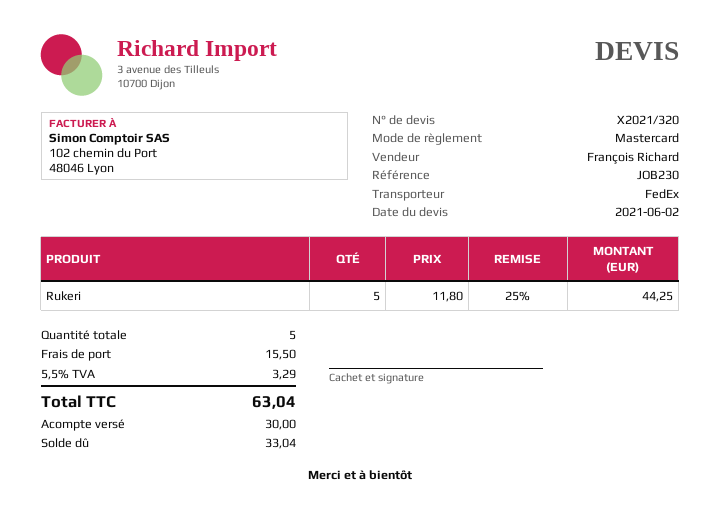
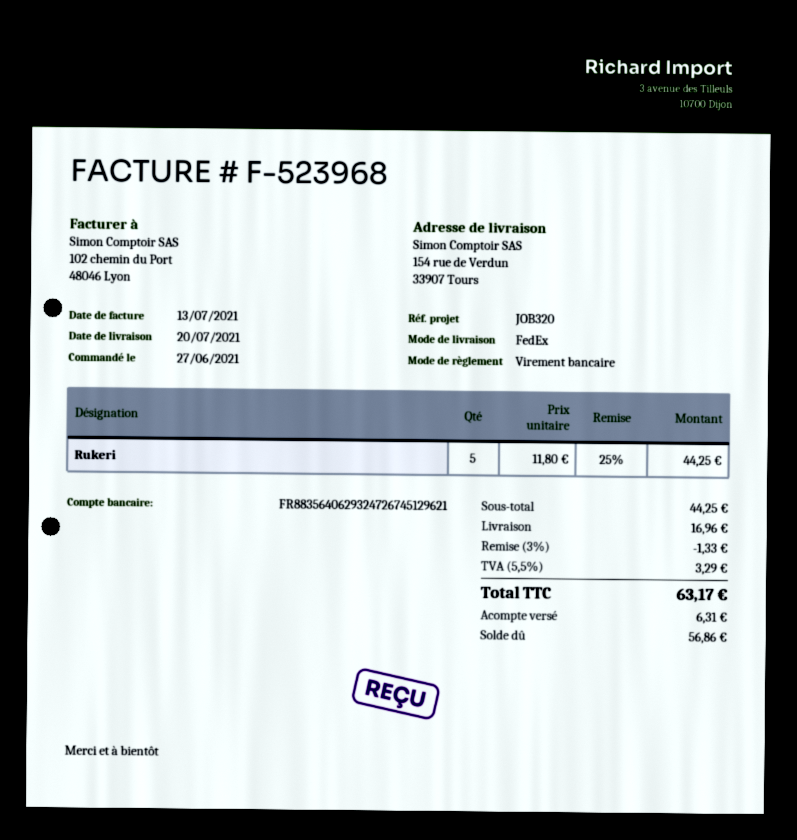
reference: JOB230 -> JOB320
payment method: Mastercard -> bank transfer
discount: none -> 3% = 1.33
shipping: 15.50 -> 16.96
total: 63.04 -> 63.17
deposit: 30.00 -> 6.31
balance: 33.04 -> 56.86

